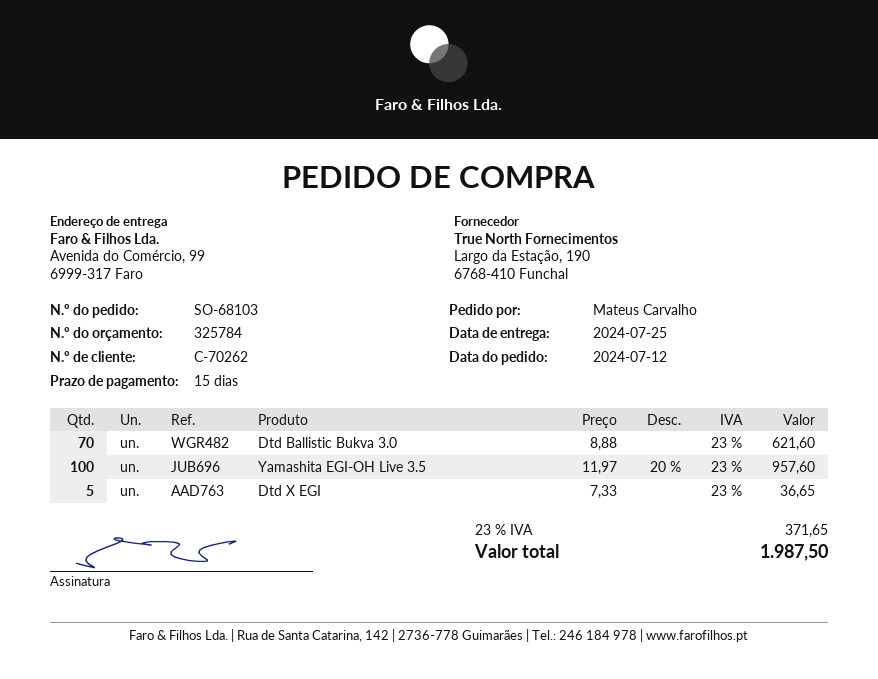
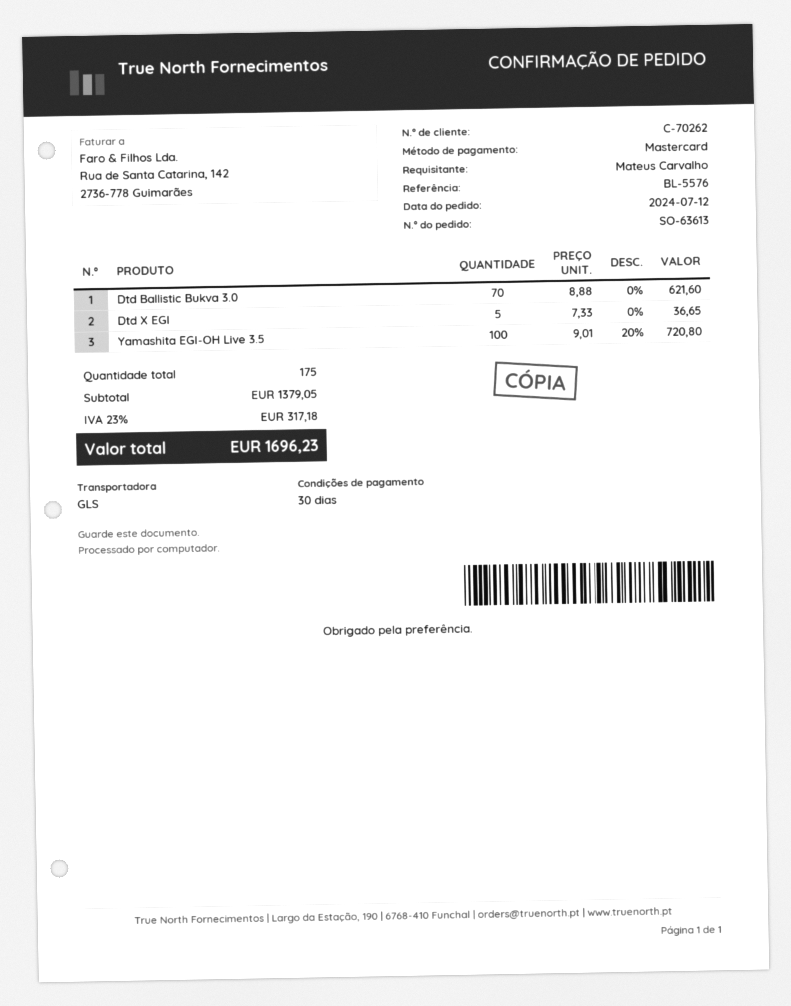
order number: SO-68103 -> SO-63613
payment terms: 15 days -> 30 days
Yamashita EGI-OH Live 3.5: 100 x 11.97 - 20% = 957.60 -> 100 x 9.01 - 20% = 720.80
tax: 23% = 371.65 -> 23% = 317.18
total: 1987.50 -> 1696.23

